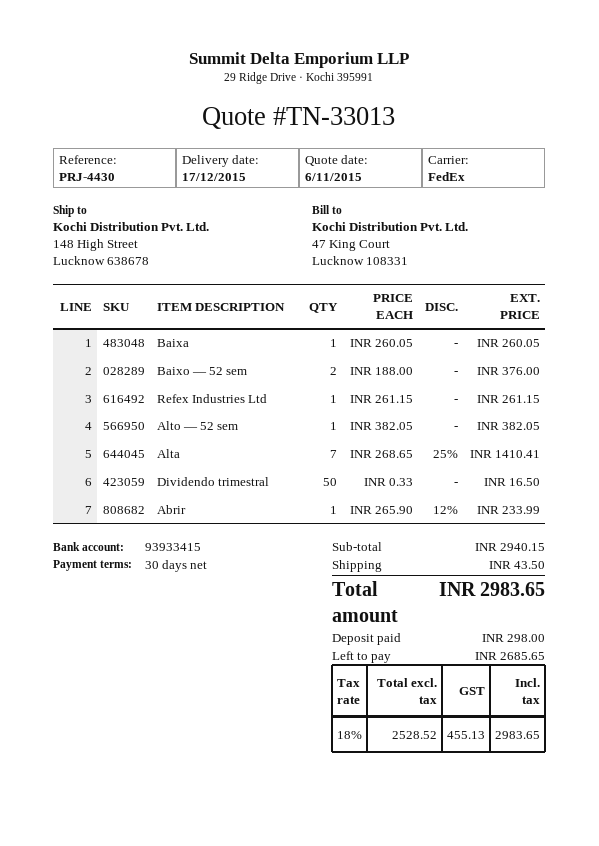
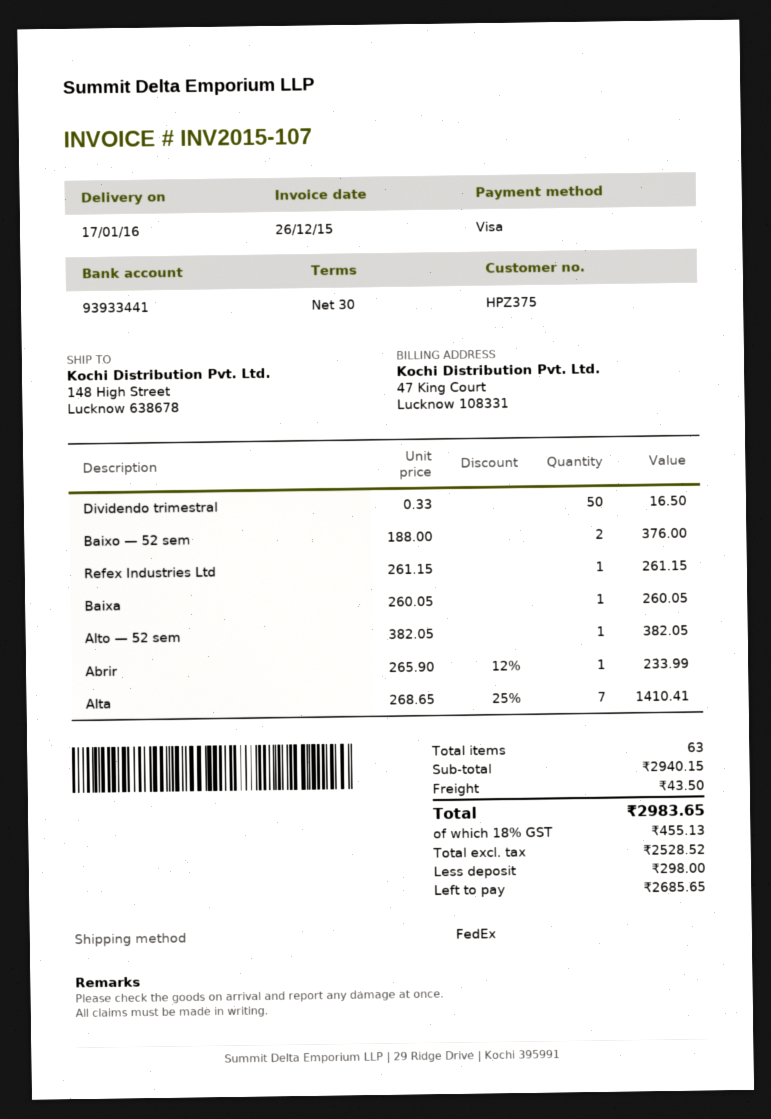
delivery date: 2015-12-17 -> 2016-01-17
bank account: 93933415 -> 93933441

